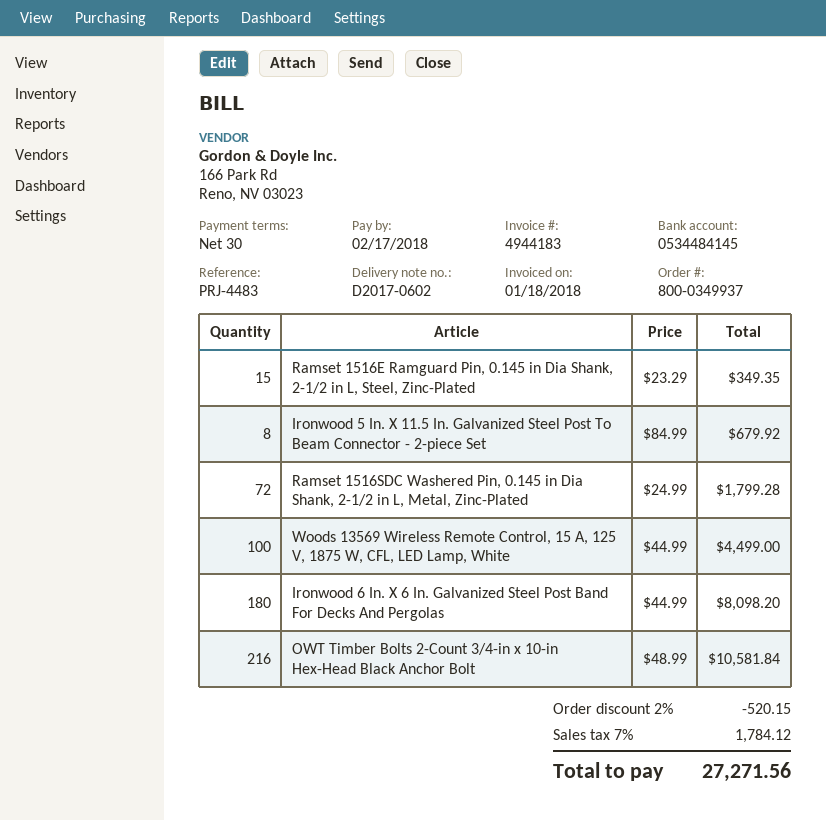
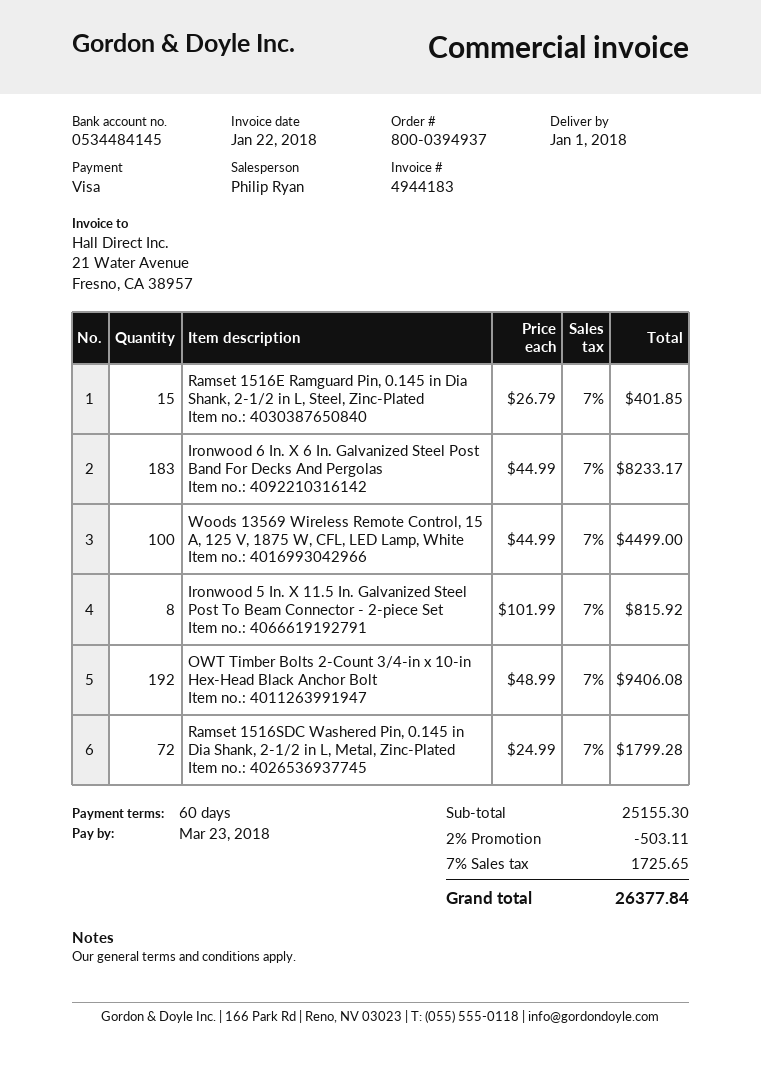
order number: 800-0349937 -> 800-0394937
invoice date: 2018-01-18 -> 2018-01-22
payment terms: 30 days -> 60 days
due date: 2018-02-17 -> 2018-03-23
Ramset 1516E Ramguard Pin, 0.145 in Dia Shank, 2-1/2 in L, Steel, Zinc-Plated: 15 x 23.29 = 349.35 -> 15 x 26.79 = 401.85
Ironwood 5 In. X 11.5 In. Galvanized Steel Post To Beam Connector - 2-piece Set: 8 x 84.99 = 679.92 -> 8 x 101.99 = 815.92
Ironwood 6 In. X 6 In. Galvanized Steel Post Band For Decks And Pergolas: 180 x 44.99 = 8098.20 -> 183 x 44.99 = 8233.17
OWT Timber Bolts 2-Count 3/4-in x 10-in Hex-Head Black Anchor Bolt: 216 x 48.99 = 10581.84 -> 192 x 48.99 = 9406.08
discount: 2% = 520.15 -> 2% = 503.11
tax: 7% = 1784.12 -> 7% = 1725.65
total: 27271.56 -> 26377.84

